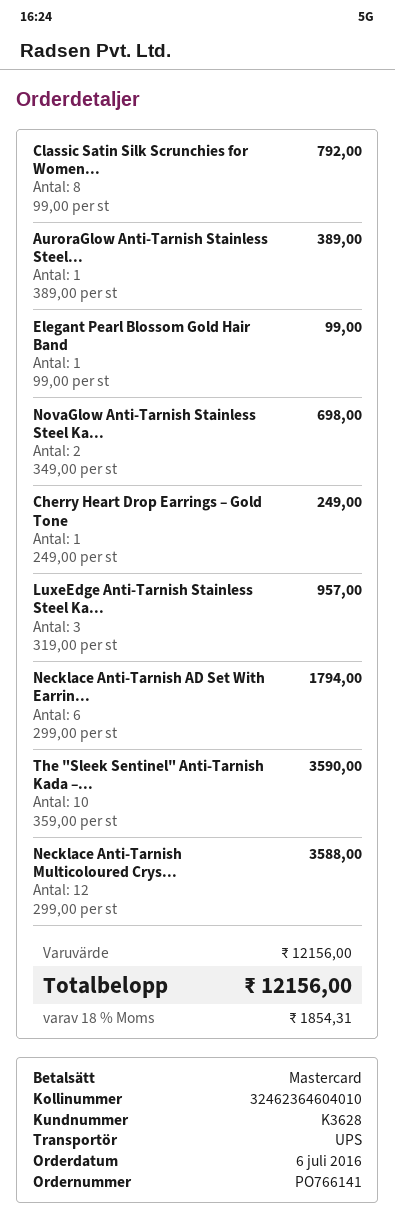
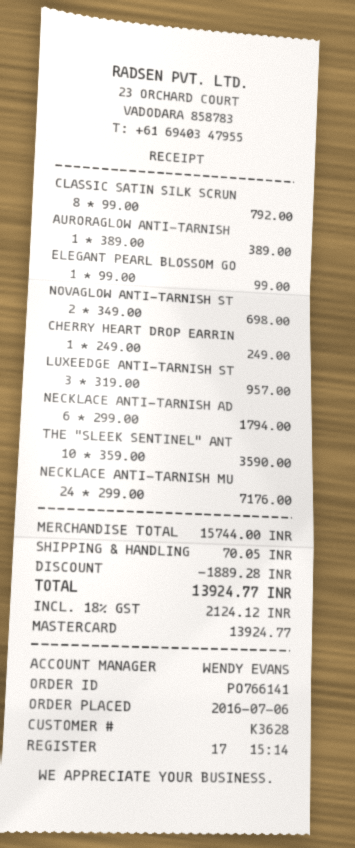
Necklace Anti-Tarnish Multicoloured Crys...: 12 x 299.00 = 3588.00 -> 24 x 299.00 = 7176.00
subtotal: 12156.00 -> 15744.00
discount: none -> 1889.28
shipping: none -> 70.05
tax: 18% = 1854.31 -> 18% = 2124.12
total: 12156.00 -> 13924.77

